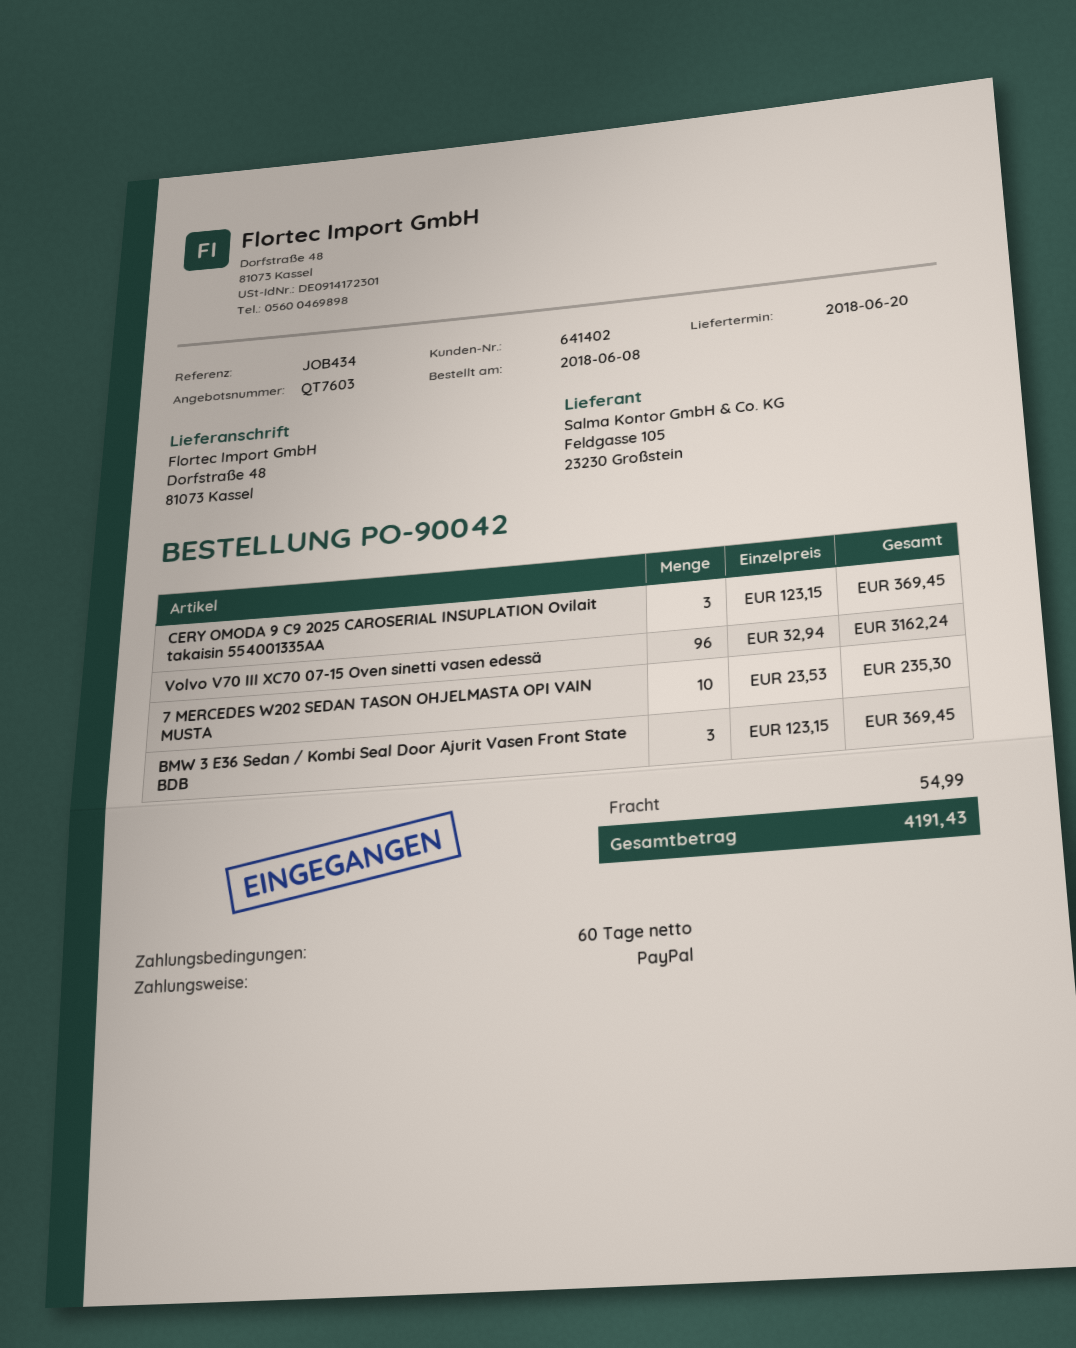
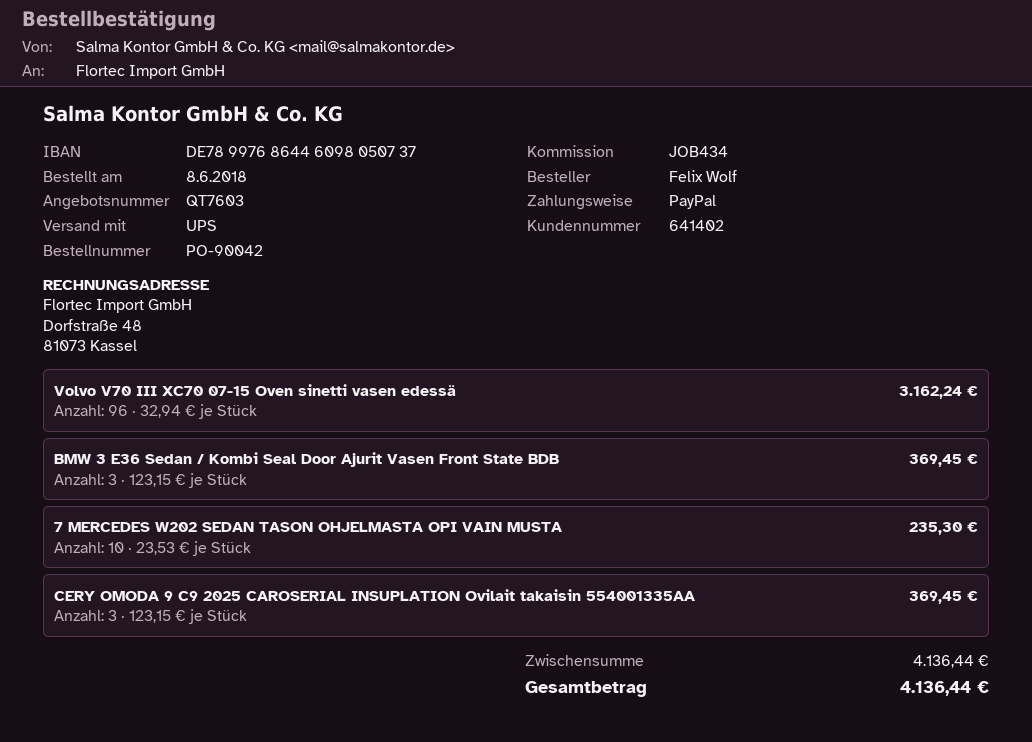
shipping: 54.99 -> none
total: 4191.43 -> 4136.44

